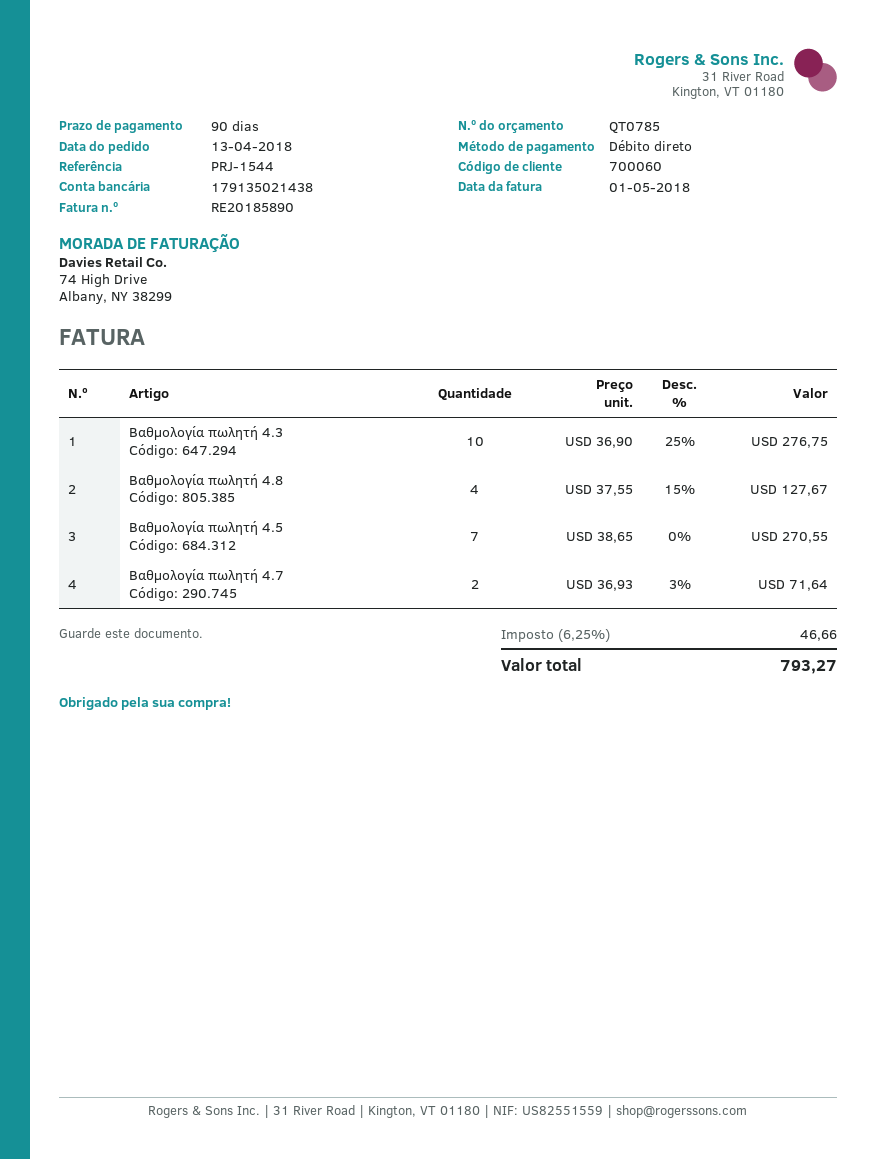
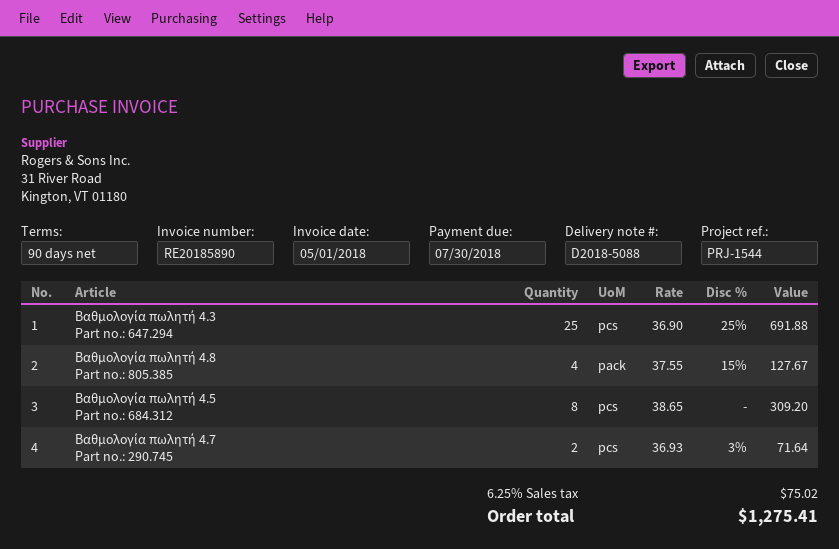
Βαθμολογία πωλητή 4.3: 10 x 36.90 - 25% = 276.75 -> 25 x 36.90 - 25% = 691.88
Βαθμολογία πωλητή 4.5: 7 x 38.65 = 270.55 -> 8 x 38.65 = 309.20
tax: 6.25% = 46.66 -> 6.25% = 75.02
total: 793.27 -> 1275.41

